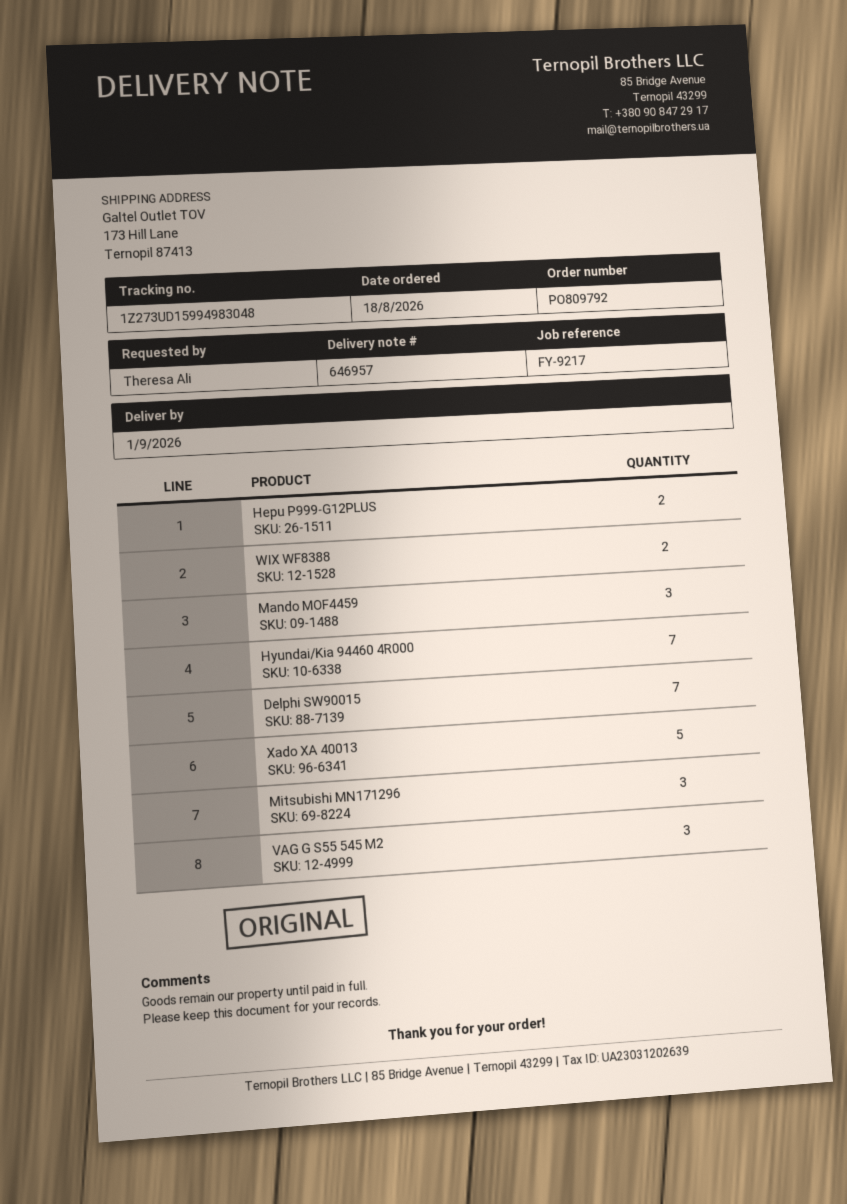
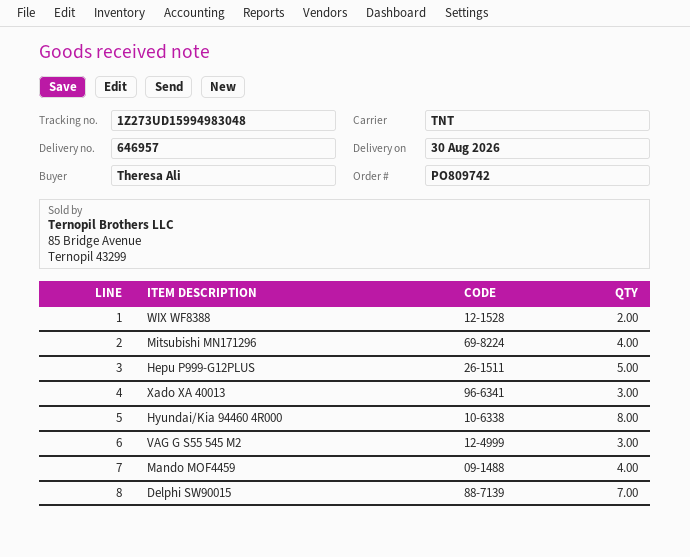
order number: PO809792 -> PO809742
delivery date: 2026-09-01 -> 2026-08-30
Hepu P999-G12PLUS: 2 -> 5
Mando MOF4459: 3 -> 4
Hyundai/Kia 94460 4R000: 7 -> 8
Xado XA 40013: 5 -> 3
Mitsubishi MN171296: 3 -> 4

